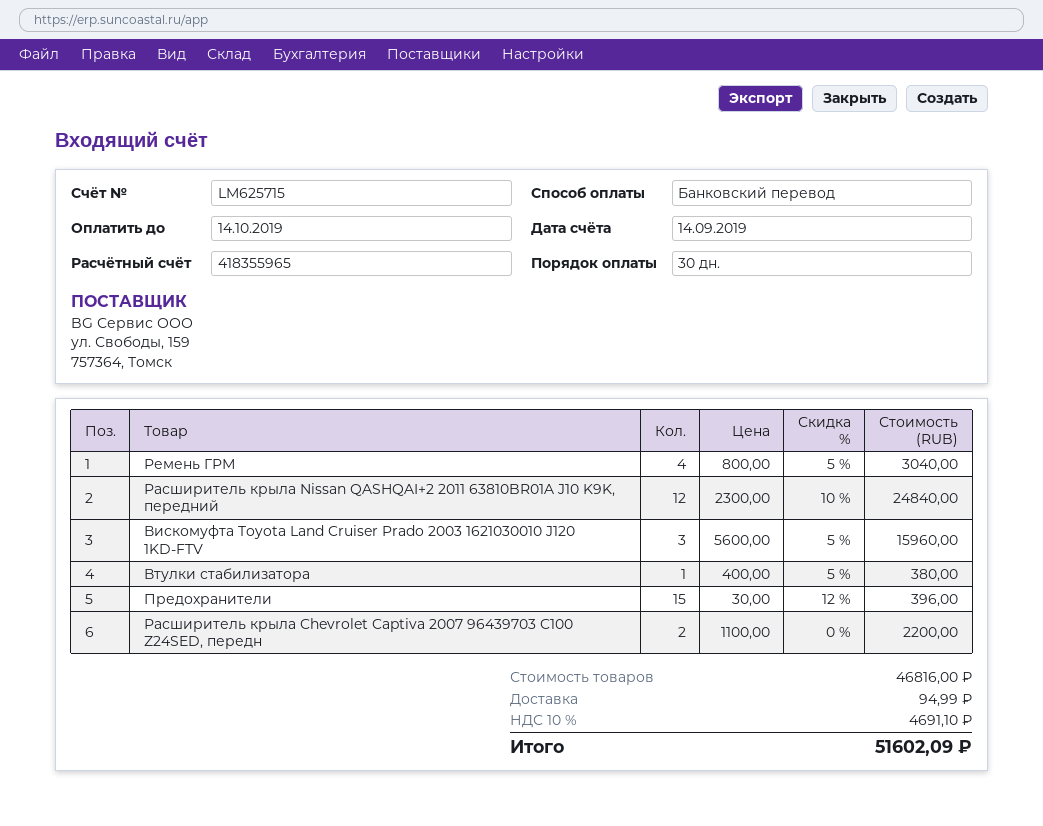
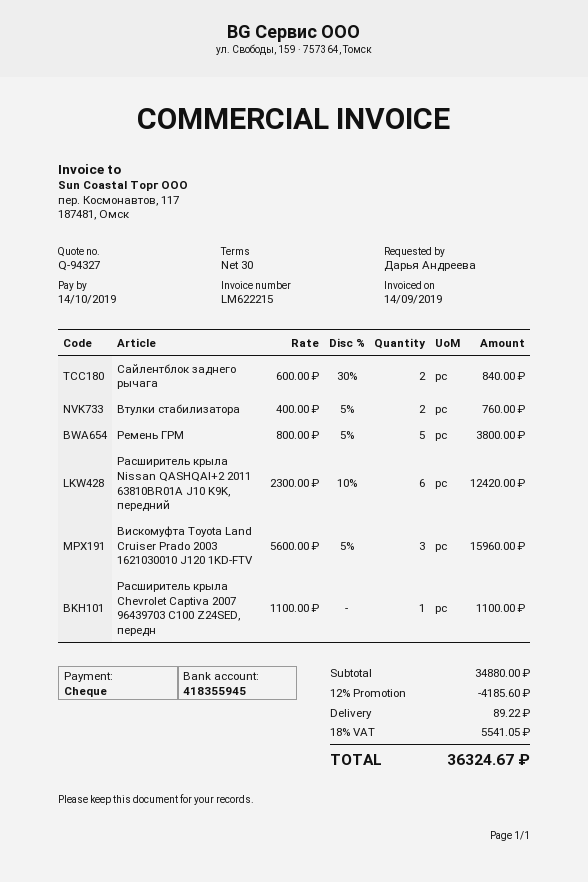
invoice number: LM625715 -> LM622215
payment method: bank transfer -> cheque
bank account: 418355965 -> 418355945
Ремень ГРМ: 4 x 800.00 - 5% = 3040.00 -> 5 x 800.00 - 5% = 3800.00
Расширитель крыла Nissan QASHQAI+2 2011 63810BR01A J10 K9K, передний: 12 x 2300.00 - 10% = 24840.00 -> 6 x 2300.00 - 10% = 12420.00
Втулки стабилизатора: 1 x 400.00 - 5% = 380.00 -> 2 x 400.00 - 5% = 760.00
Предохранители: 15 x 30.00 - 12% = 396.00 -> none
Расширитель крыла Chevrolet Captiva 2007 96439703 C100 Z24SED, передн: 2 x 1100.00 = 2200.00 -> 1 x 1100.00 = 1100.00
Сайлентблок заднего рычага: none -> 2 x 600.00 - 30% = 840.00
subtotal: 46816.00 -> 34880.00
discount: none -> 12% = 4185.60
shipping: 94.99 -> 89.22
tax: 10% = 4691.10 -> 18% = 5541.05
total: 51602.09 -> 36324.67

